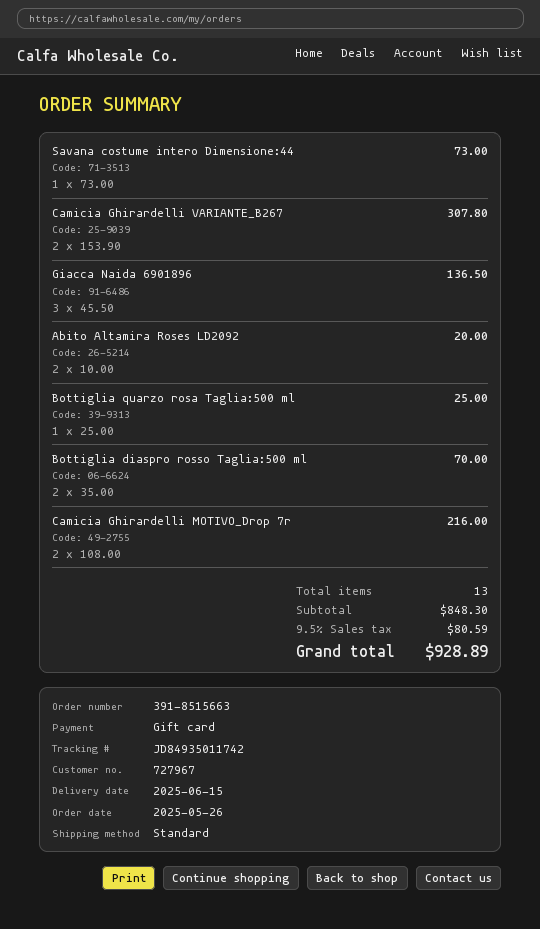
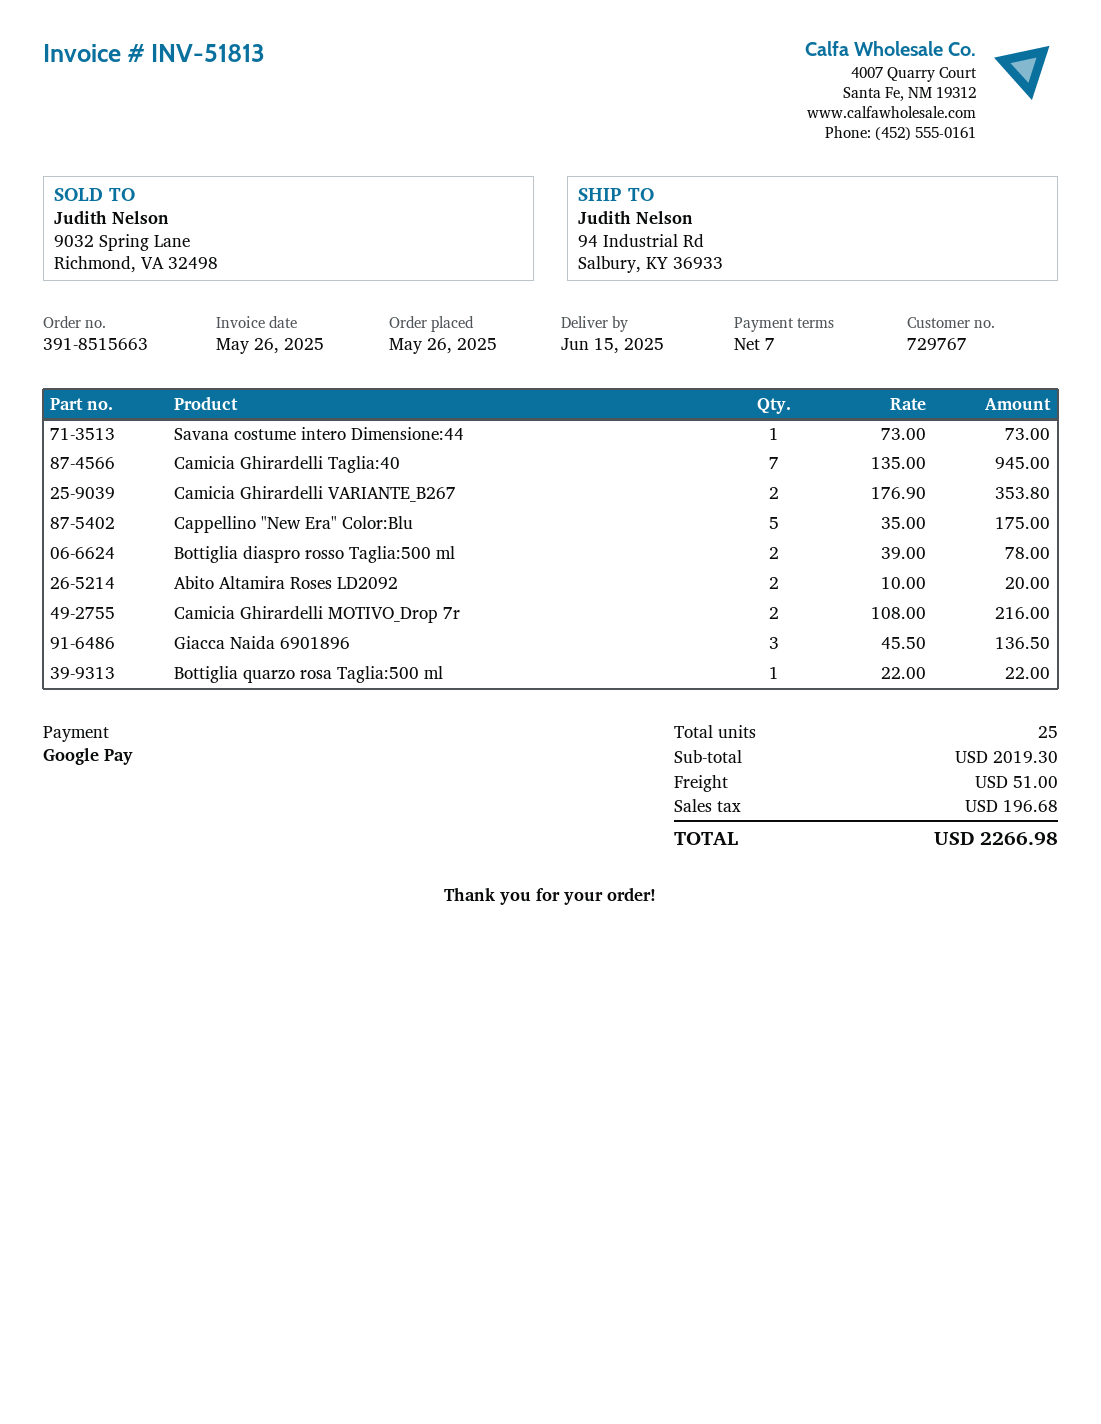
customer number: 727967 -> 729767
payment method: gift card -> Google Pay
Camicia Ghirardelli VARIANTE_B267: 2 x 153.90 = 307.80 -> 2 x 176.90 = 353.80
Bottiglia quarzo rosa Taglia:500 ml: 1 x 25.00 = 25.00 -> 1 x 22.00 = 22.00
Bottiglia diaspro rosso Taglia:500 ml: 2 x 35.00 = 70.00 -> 2 x 39.00 = 78.00
Camicia Ghirardelli Taglia:40: none -> 7 x 135.00 = 945.00
Cappellino "New Era" Color:Blu: none -> 5 x 35.00 = 175.00
total quantity: 13 -> 25
subtotal: 848.30 -> 2019.30
shipping: none -> 51.00
tax: 80.59 -> 196.68
total: 928.89 -> 2266.98

